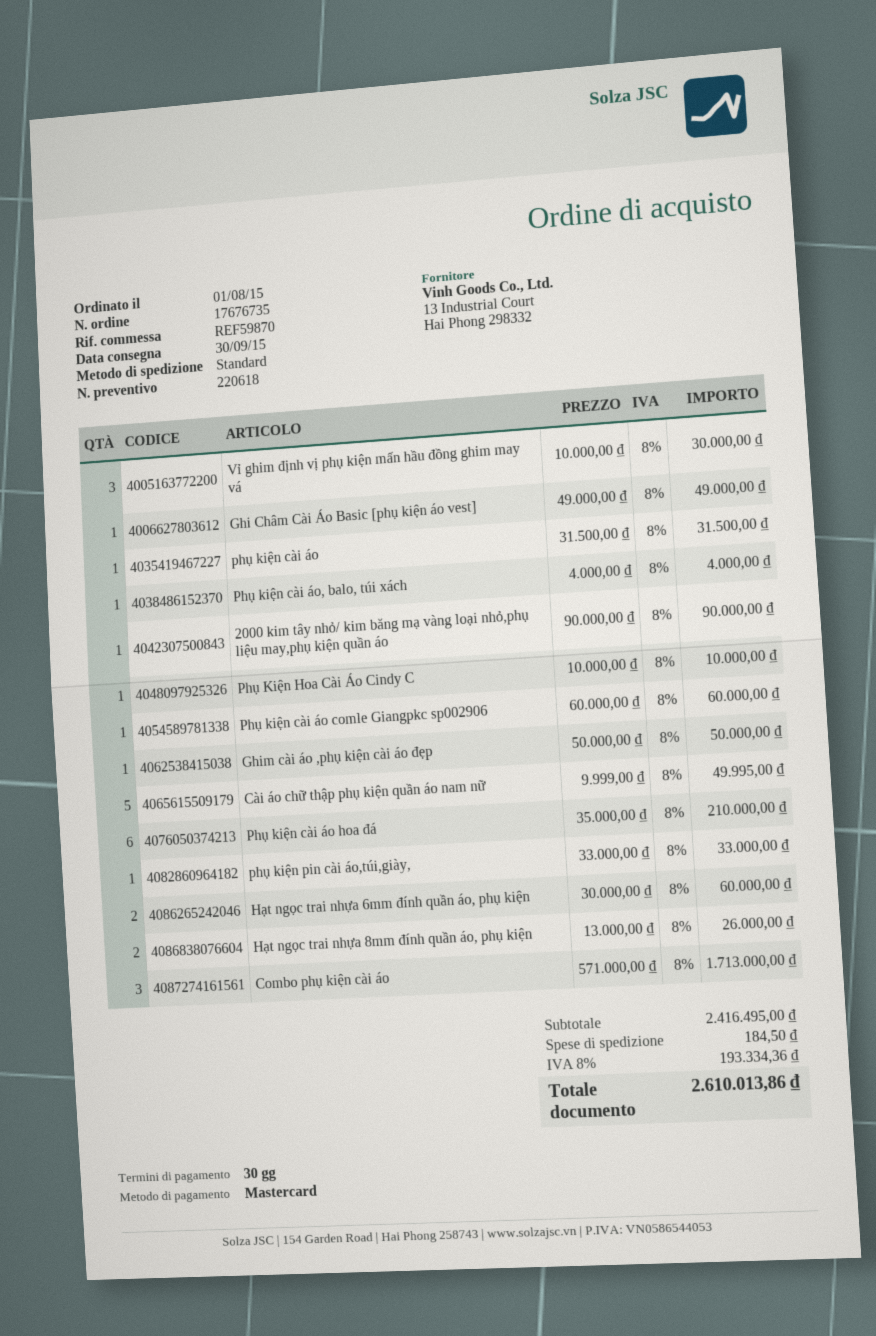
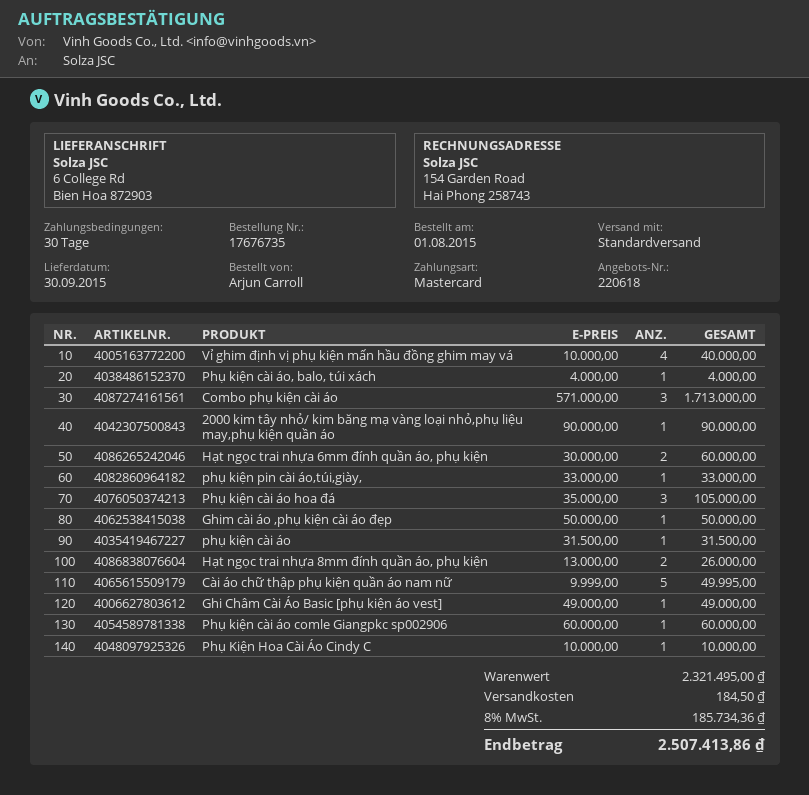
Vỉ ghim định vị phụ kiện mấn hầu đồng ghim may vá: 3 x 10000.00 = 30000.00 -> 4 x 10000.00 = 40000.00
Phụ kiện cài áo hoa đá: 6 x 35000.00 = 210000.00 -> 3 x 35000.00 = 105000.00
subtotal: 2416495.00 -> 2321495.00
tax: 8% = 193334.36 -> 8% = 185734.36
total: 2610013.86 -> 2507413.86

